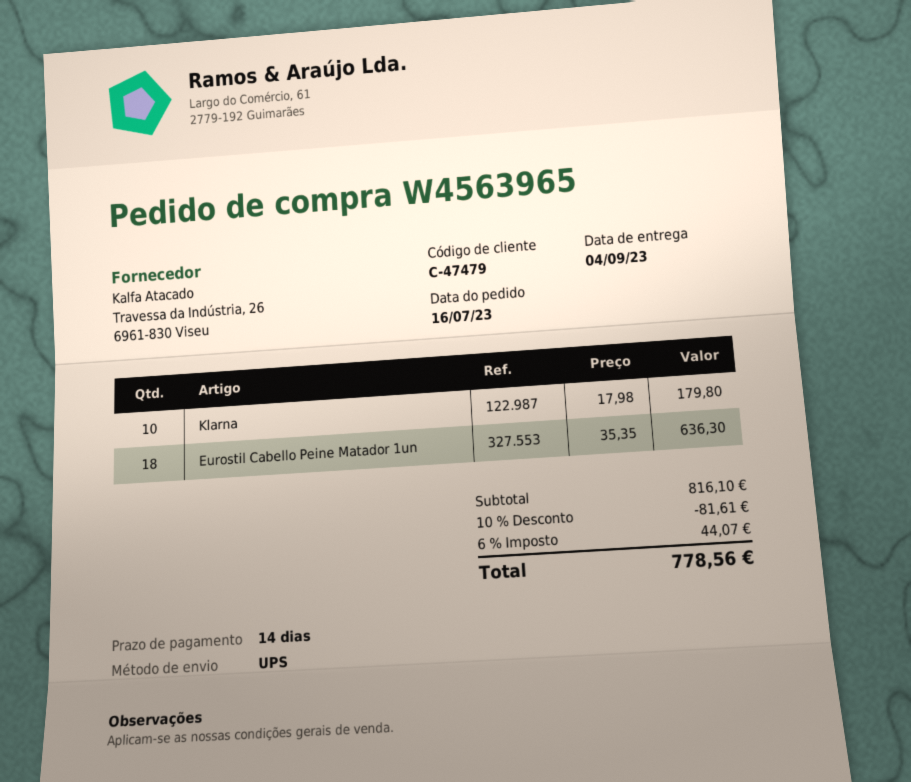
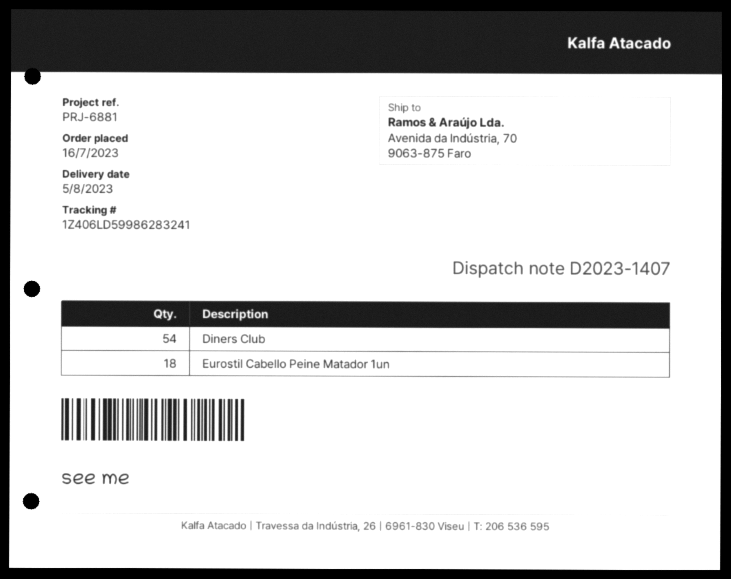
delivery date: 2023-09-04 -> 2023-08-05
Klarna: 10 -> none
Diners Club: none -> 54

